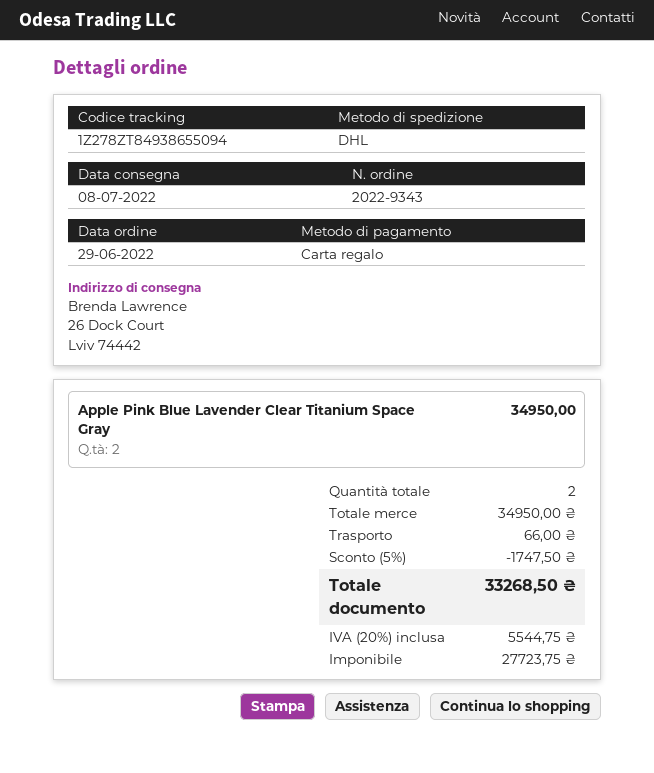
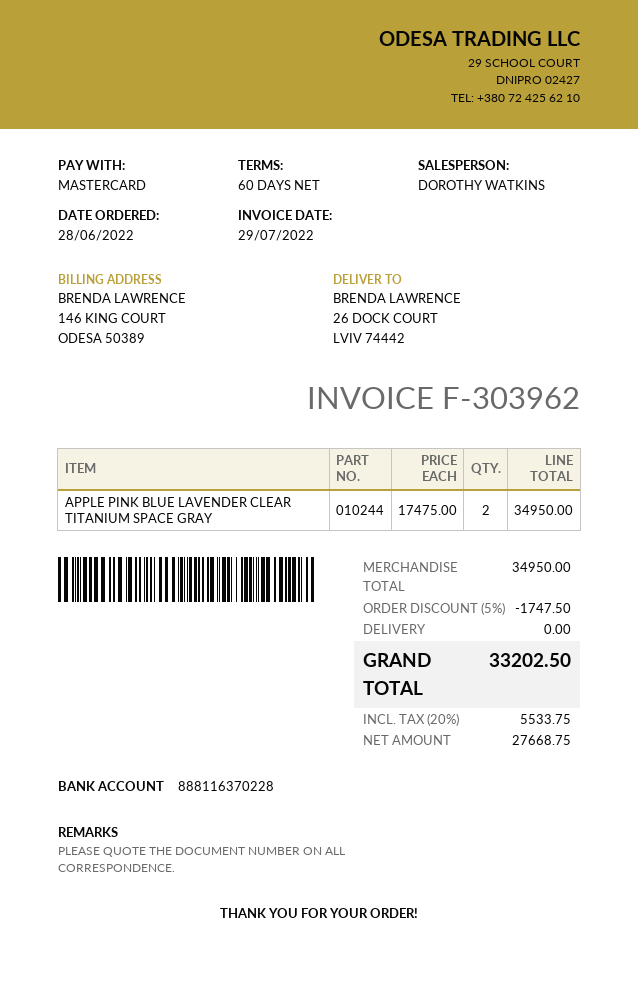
order date: 2022-06-29 -> 2022-06-28
payment method: gift card -> Mastercard
shipping: 66.00 -> 0.00
net: 27723.75 -> 27668.75
tax: 20% = 5544.75 -> 20% = 5533.75
total: 33268.50 -> 33202.50

